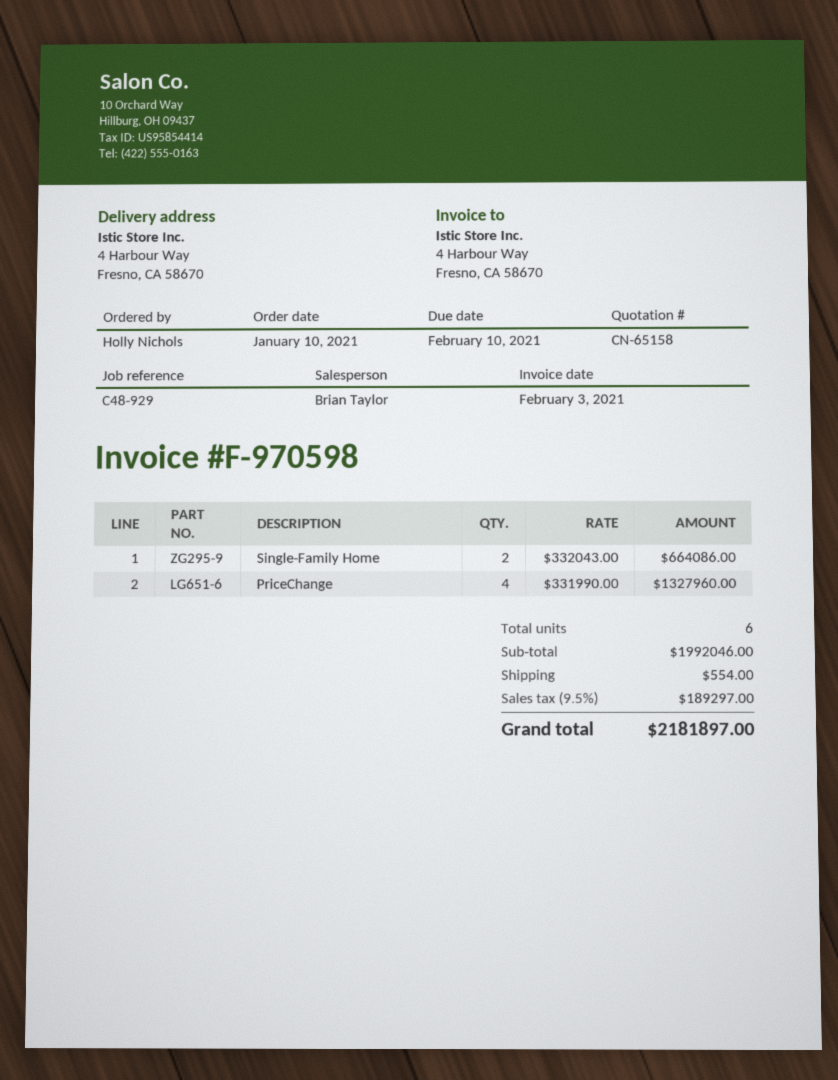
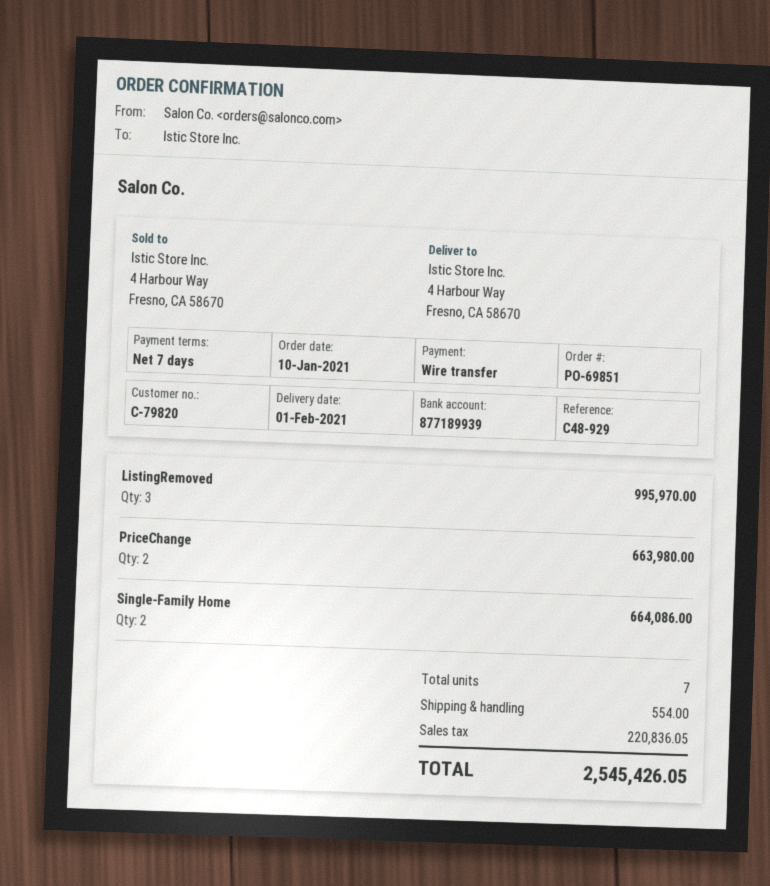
PriceChange: 4 for 1327960.00 -> 2 for 663980.00
ListingRemoved: none -> 3 for 995970.00
total quantity: 6 -> 7
tax: 189297.00 -> 220836.05
total: 2181897.00 -> 2545426.05

